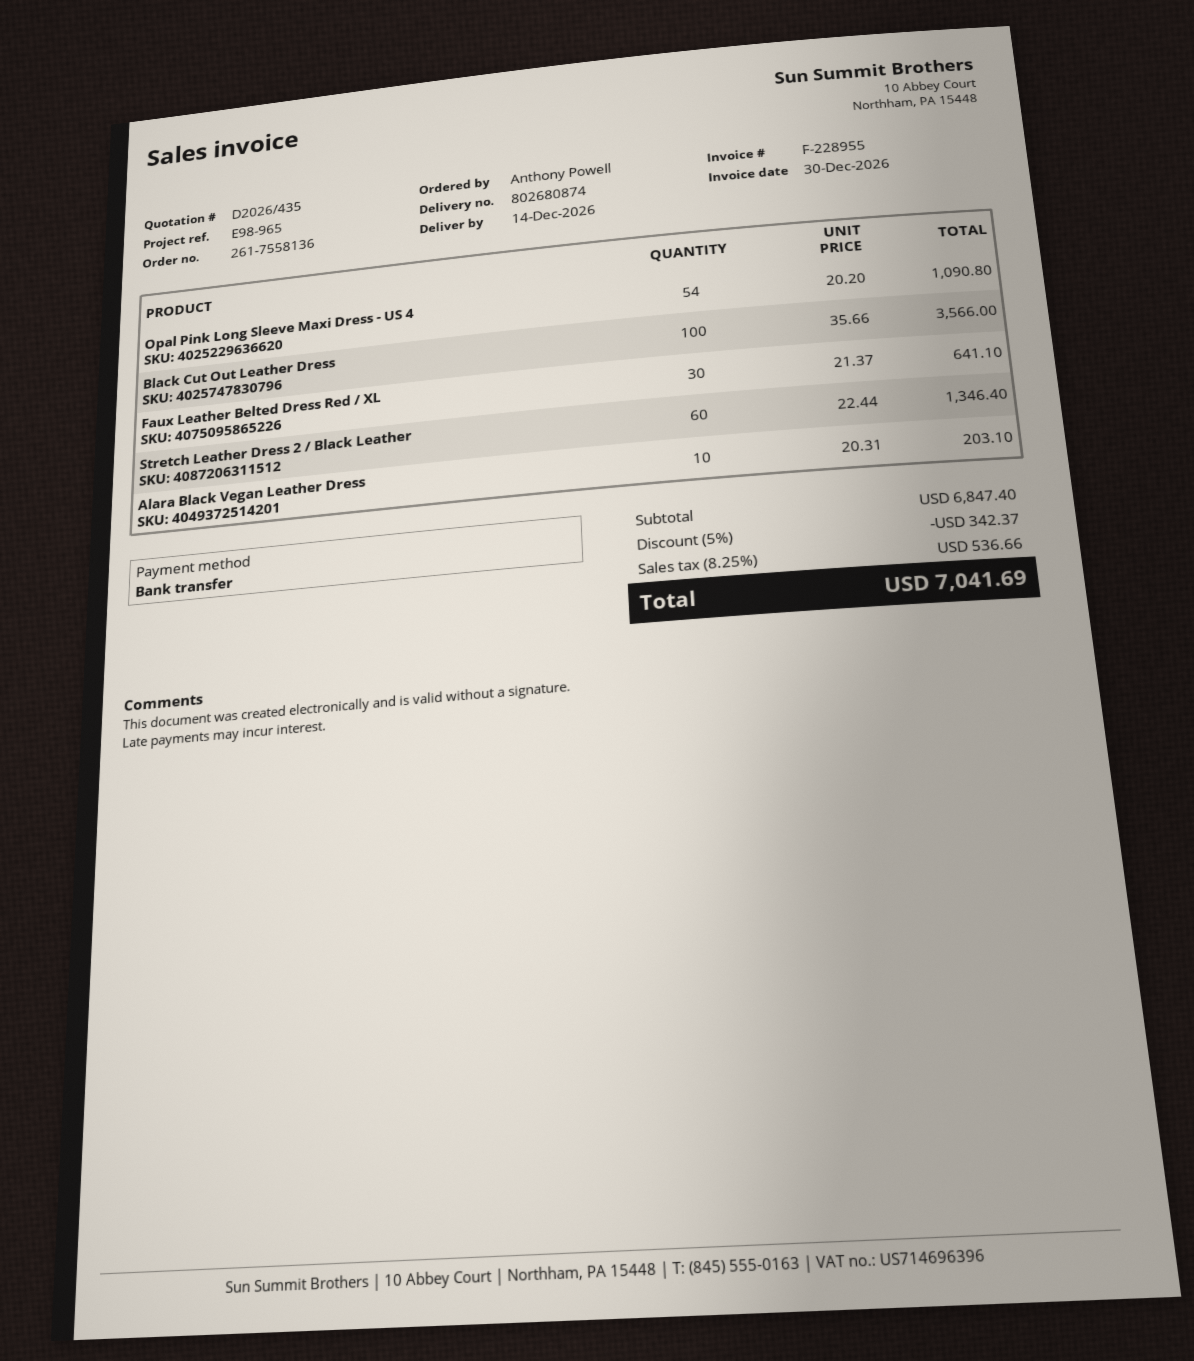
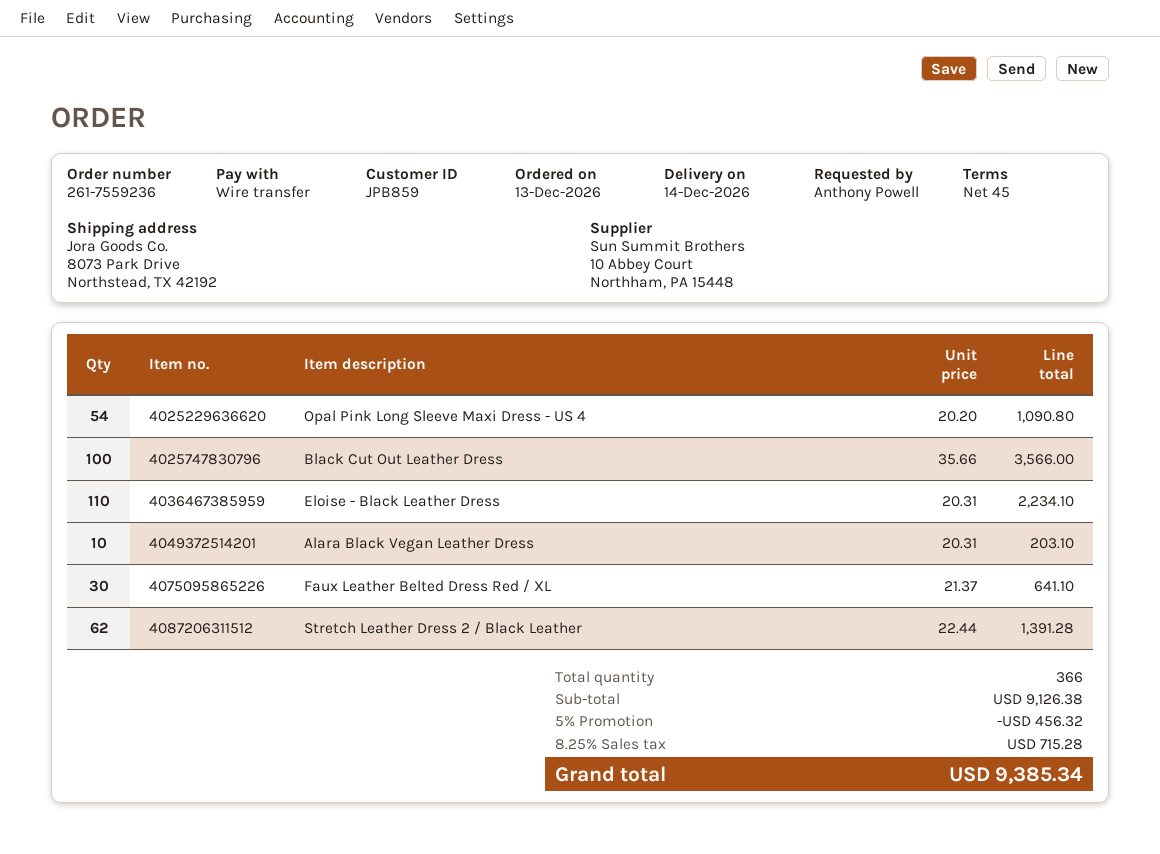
order number: 261-7558136 -> 261-7559236
Stretch Leather Dress 2 / Black Leather: 60 x 22.44 = 1346.40 -> 62 x 22.44 = 1391.28
Eloise - Black Leather Dress: none -> 110 x 20.31 = 2234.10
subtotal: 6847.40 -> 9126.38
discount: 5% = 342.37 -> 5% = 456.32
tax: 8.25% = 536.66 -> 8.25% = 715.28
total: 7041.69 -> 9385.34

